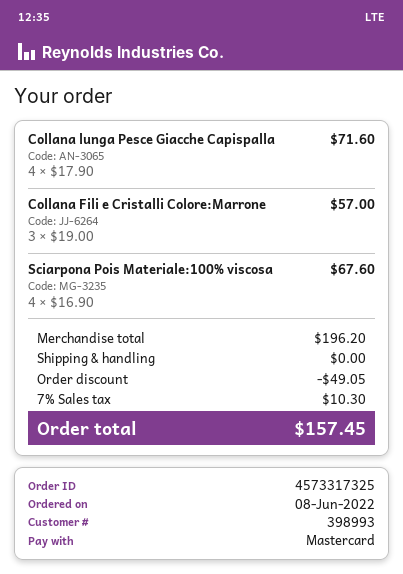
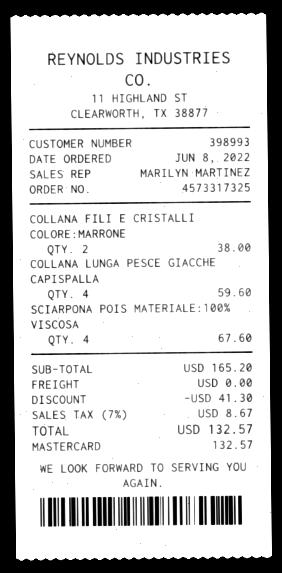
Collana lunga Pesce Giacche Capispalla: 4 for 71.60 -> 4 for 59.60
Collana Fili e Cristalli Colore:Marrone: 3 for 57.00 -> 2 for 38.00
subtotal: 196.20 -> 165.20
discount: 49.05 -> 41.30
tax: 7% = 10.30 -> 7% = 8.67
total: 157.45 -> 132.57

